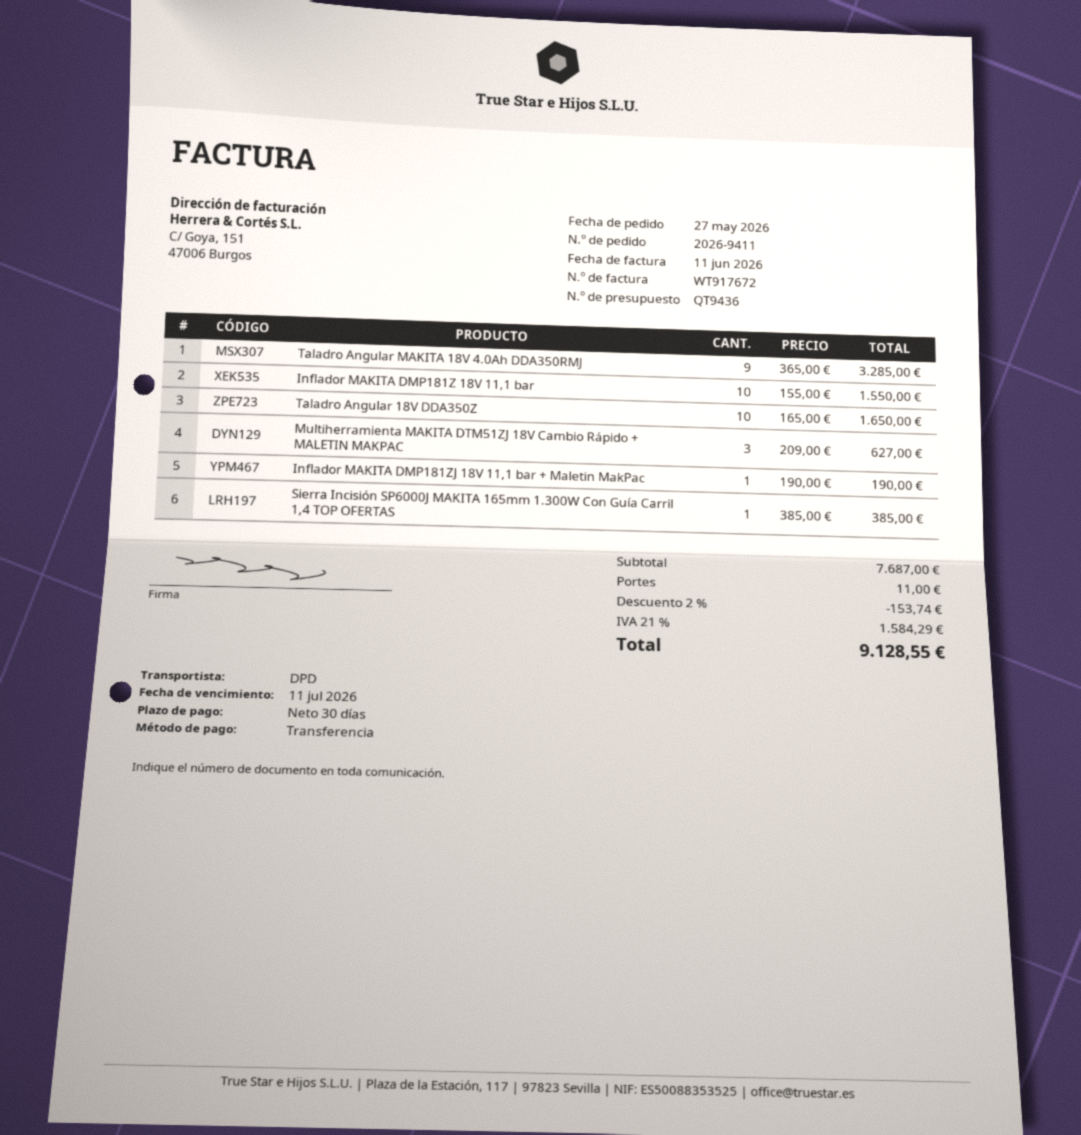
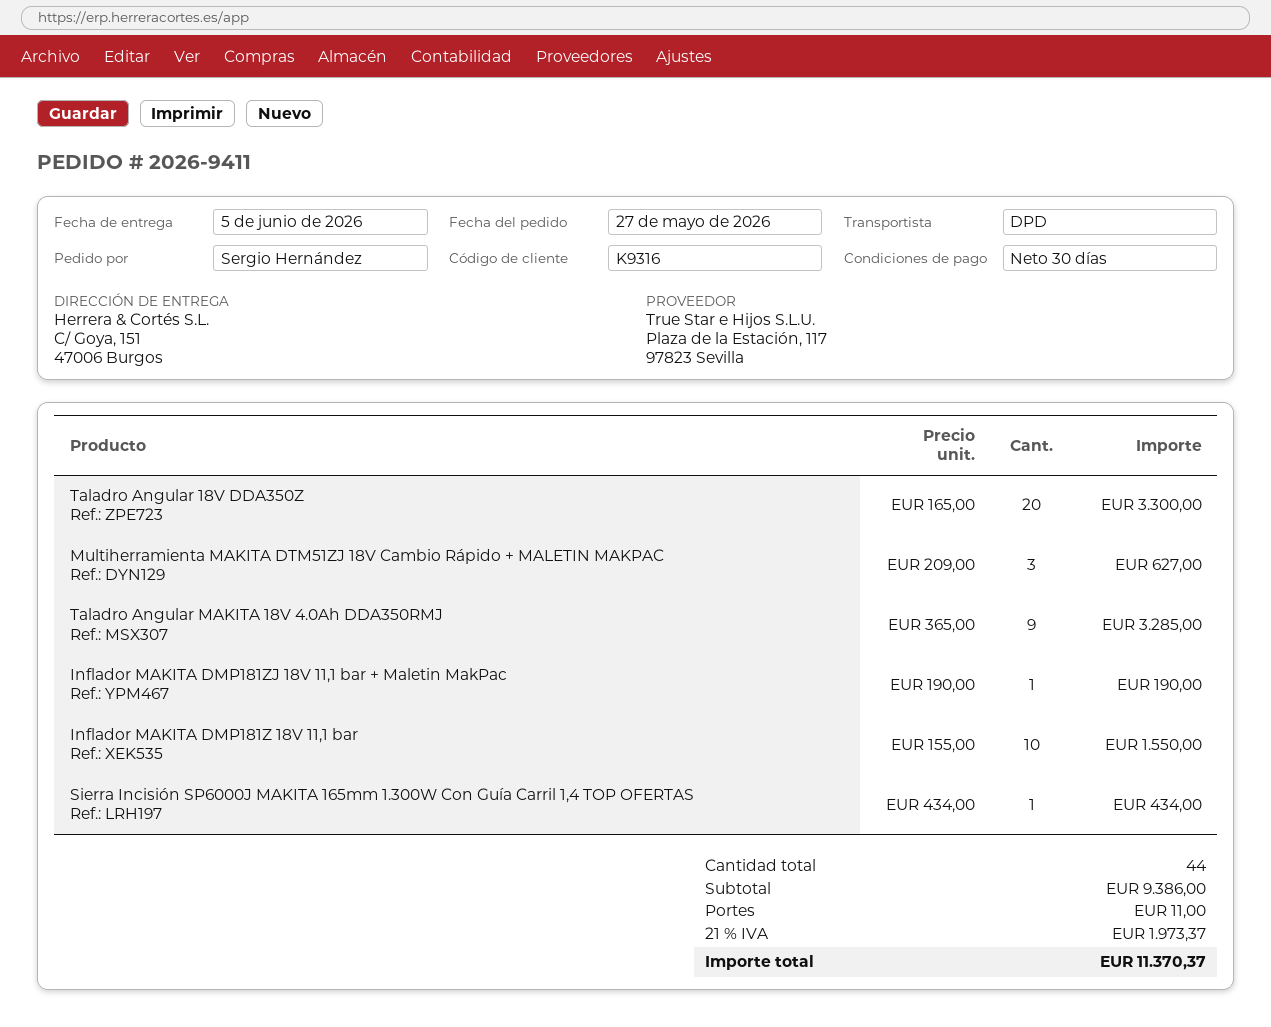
Taladro Angular 18V DDA350Z: 10 x 165.00 = 1650.00 -> 20 x 165.00 = 3300.00
Sierra Incisión SP6000J MAKITA 165mm 1.300W Con Guía Carril 1,4 TOP OFERTAS: 1 x 385.00 = 385.00 -> 1 x 434.00 = 434.00
subtotal: 7687.00 -> 9386.00
discount: 2% = 153.74 -> none
tax: 21% = 1584.29 -> 21% = 1973.37
total: 9128.55 -> 11370.37

